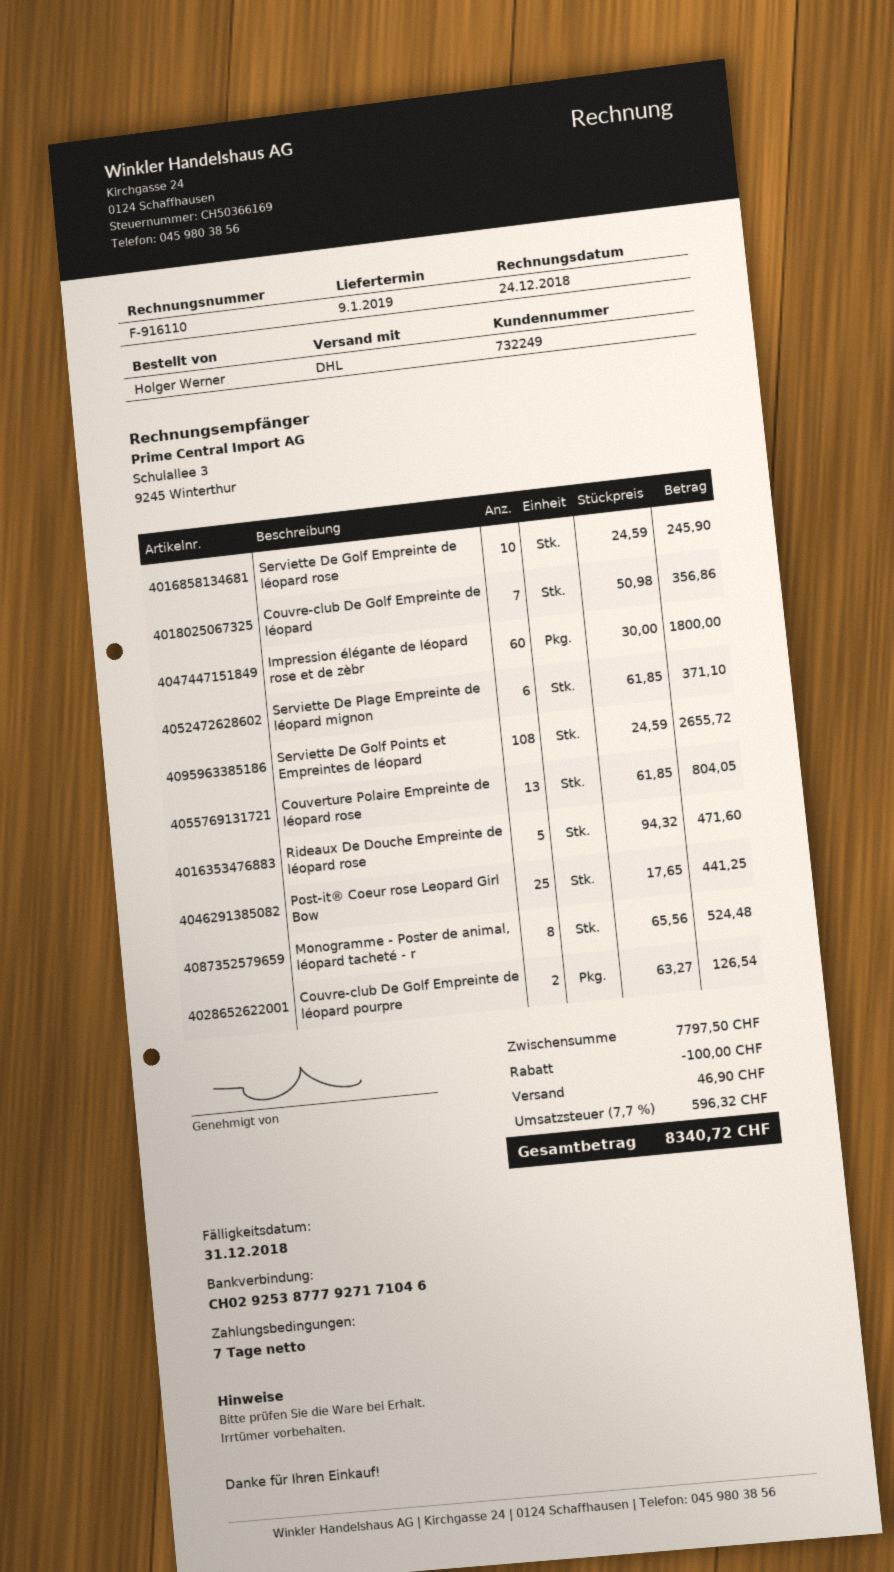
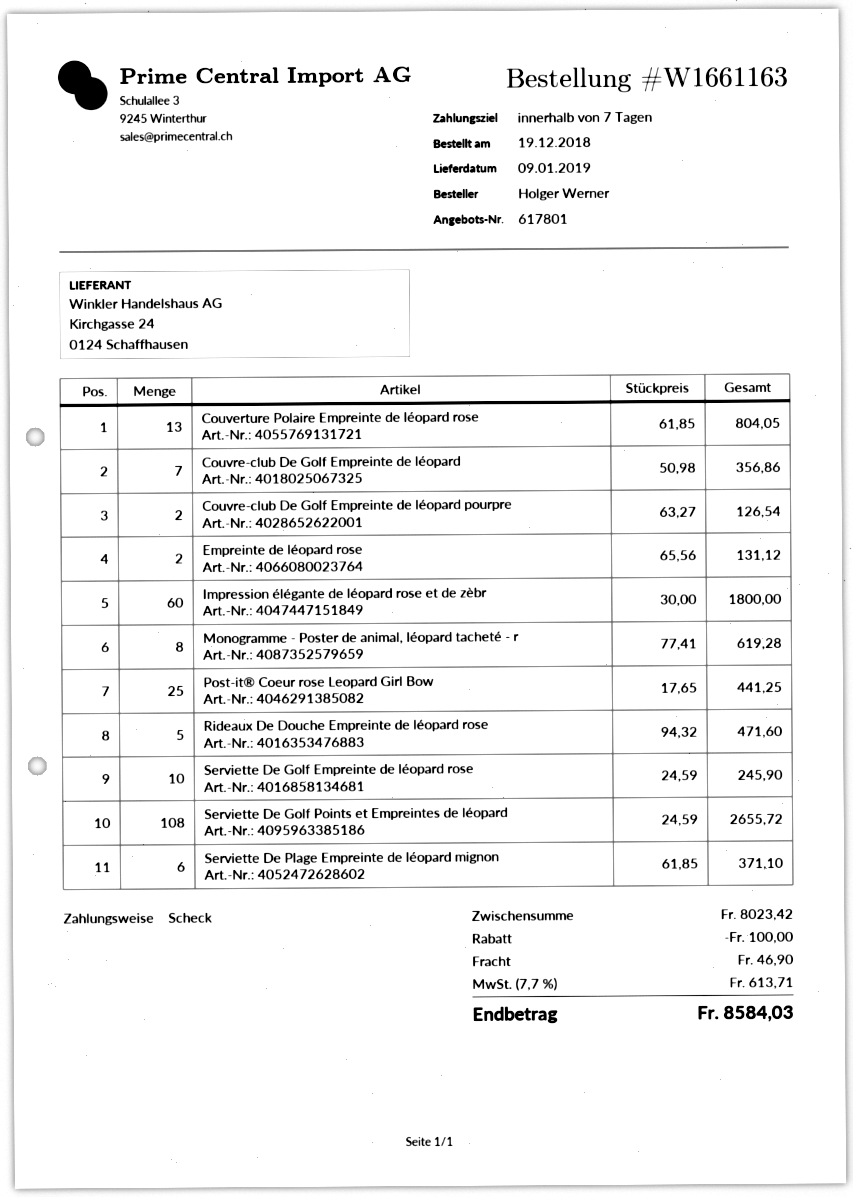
Monogramme - Poster de animal, léopard tacheté - r: 8 x 65.56 = 524.48 -> 8 x 77.41 = 619.28
Empreinte de léopard rose: none -> 2 x 65.56 = 131.12
subtotal: 7797.50 -> 8023.42
tax: 7.7% = 596.32 -> 7.7% = 613.71
total: 8340.72 -> 8584.03

